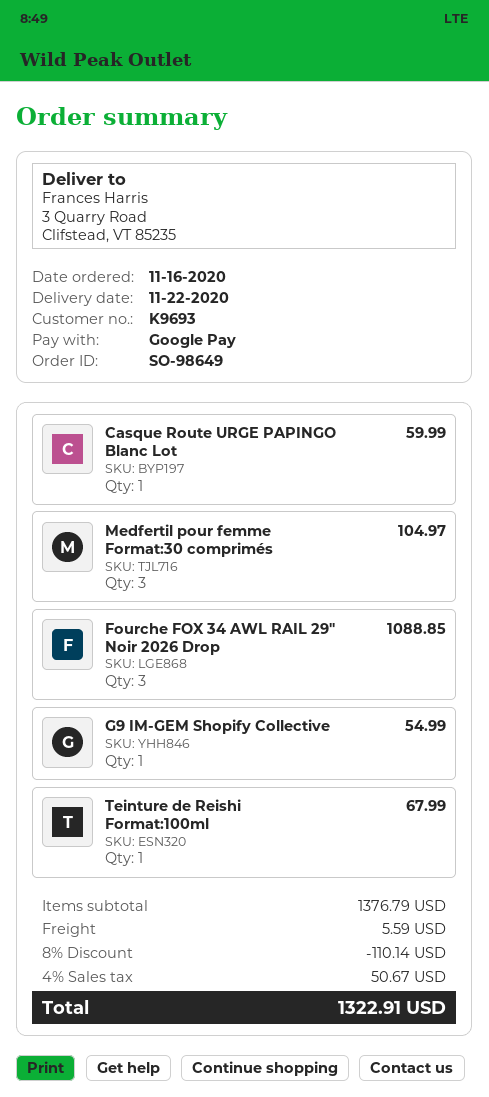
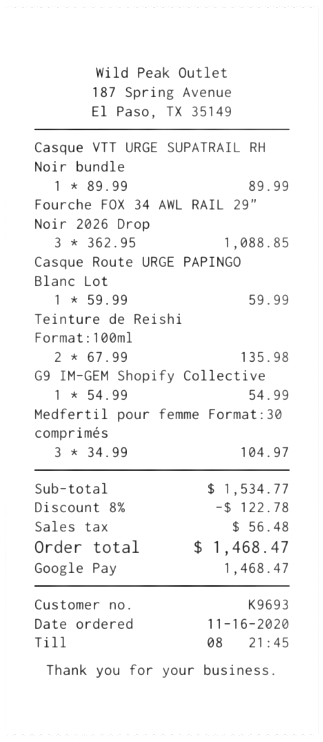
Teinture de Reishi Format:100ml: 1 for 67.99 -> 2 for 135.98
Casque VTT URGE SUPATRAIL RH Noir bundle: none -> 1 for 89.99
subtotal: 1376.79 -> 1534.77
discount: 8% = 110.14 -> 8% = 122.78
shipping: 5.59 -> none
tax: 50.67 -> 56.48
total: 1322.91 -> 1468.47

